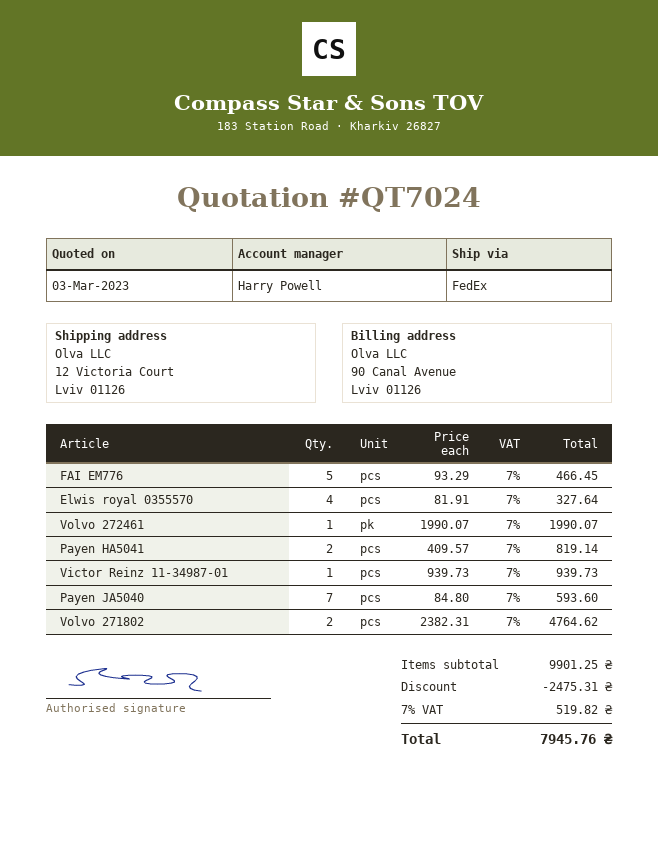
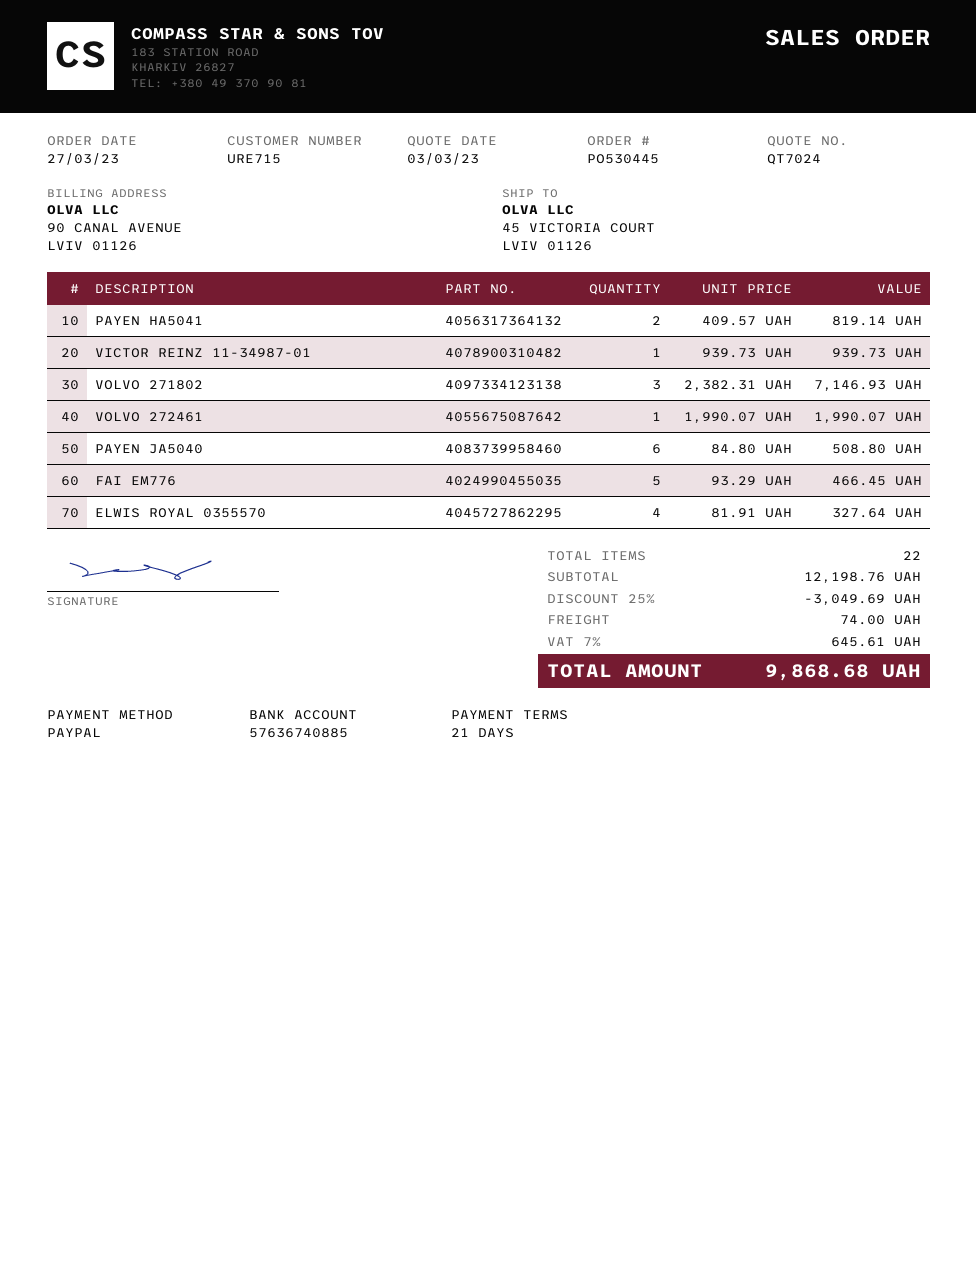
ship to: 12 Victoria Court, Lviv 01126 -> 45 VICTORIA COURT, LVIV 01126
Payen JA5040: 7 x 84.80 = 593.60 -> 6 x 84.80 = 508.80
Volvo 271802: 2 x 2382.31 = 4764.62 -> 3 x 2382.31 = 7146.93
subtotal: 9901.25 -> 12198.76
discount: 2475.31 -> 3049.69
shipping: none -> 74.00
tax: 7% = 519.82 -> 7% = 645.61
total: 7945.76 -> 9868.68

